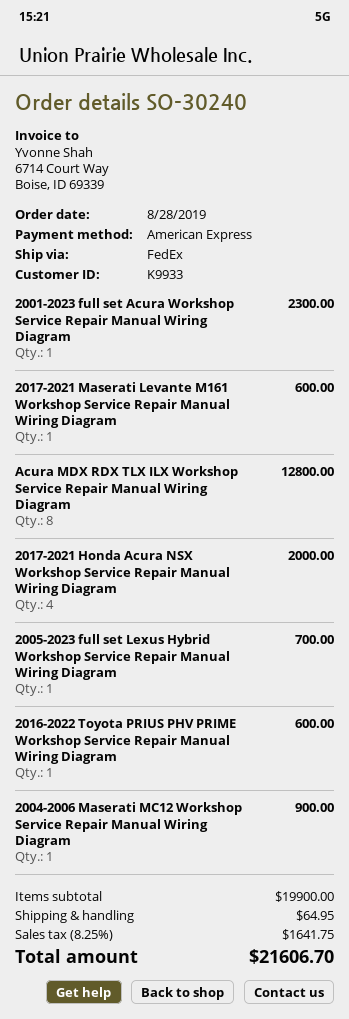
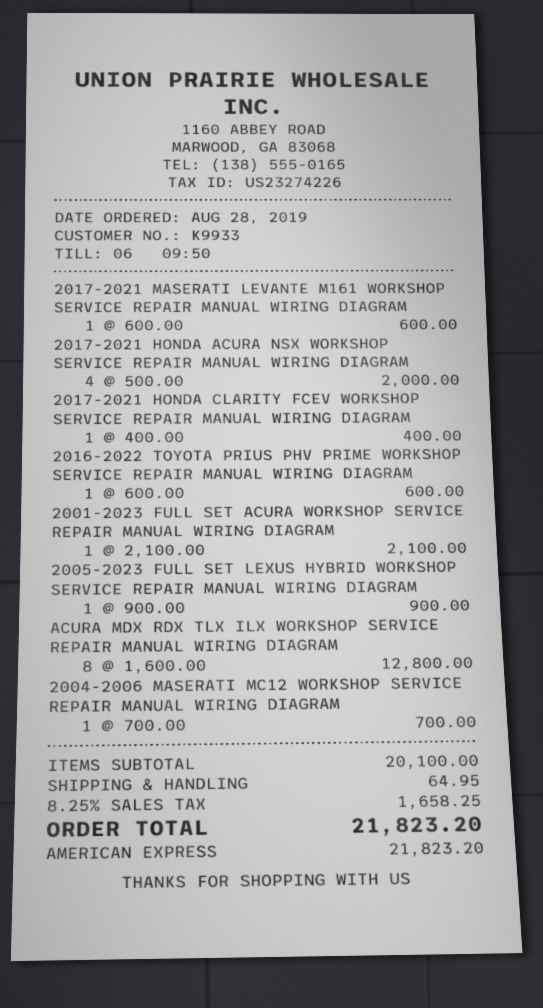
2001-2023 full set Acura Workshop Service Repair Manual Wiring Diagram: 1 for 2300.00 -> 1 for 2100.00
2005-2023 full set Lexus Hybrid Workshop Service Repair Manual Wiring Diagram: 1 for 700.00 -> 1 for 900.00
2004-2006 Maserati MC12 Workshop Service Repair Manual Wiring Diagram: 1 for 900.00 -> 1 for 700.00
2017-2021 HONDA CLARITY FCEV WORKSHOP SERVICE REPAIR MANUAL WIRING DIAGRAM: none -> 1 for 400.00
subtotal: 19900.00 -> 20100.00
tax: 8.25% = 1641.75 -> 8.25% = 1658.25
total: 21606.70 -> 21823.20

